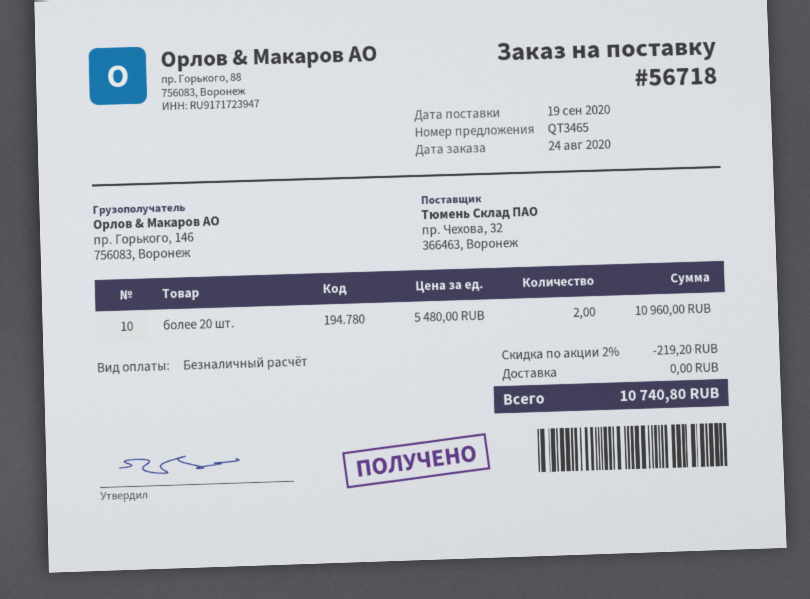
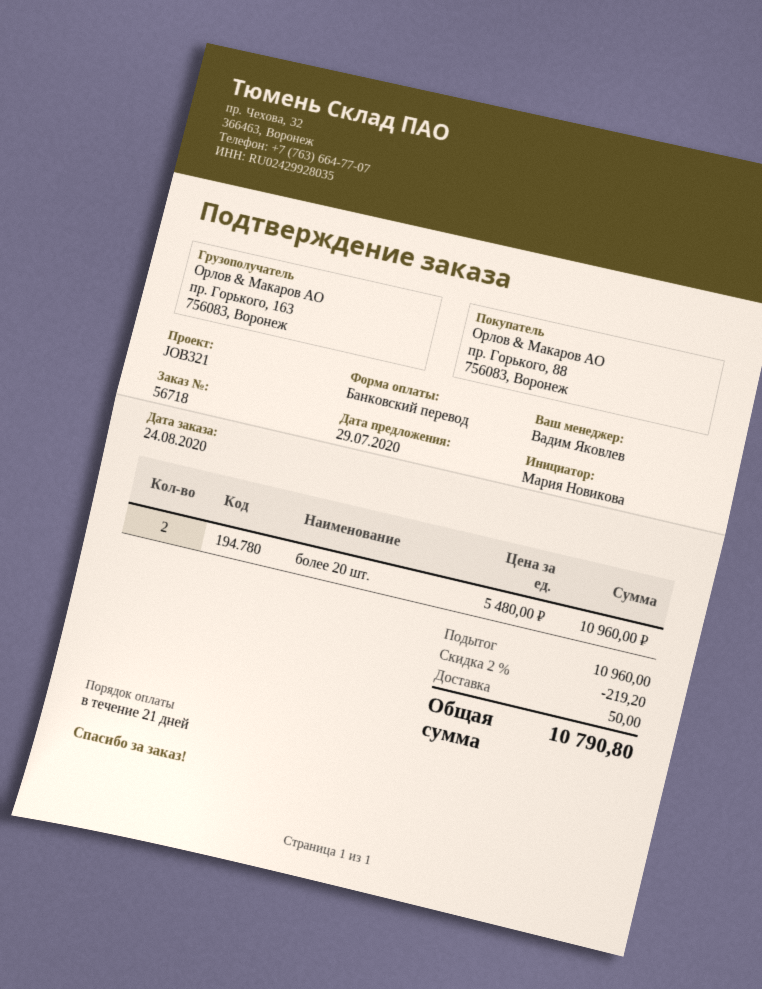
ship to: пр. Горького, 146, 756083, Воронеж -> пр. Горького, 163, 756083, Воронеж
shipping: 0.00 -> 50.00
total: 10740.80 -> 10790.80

